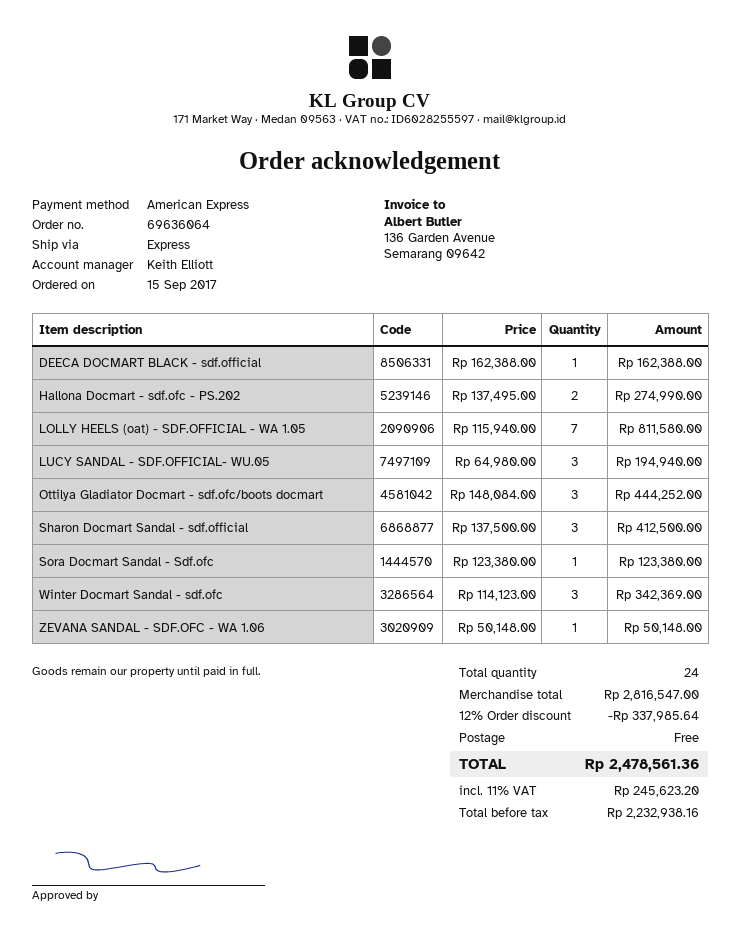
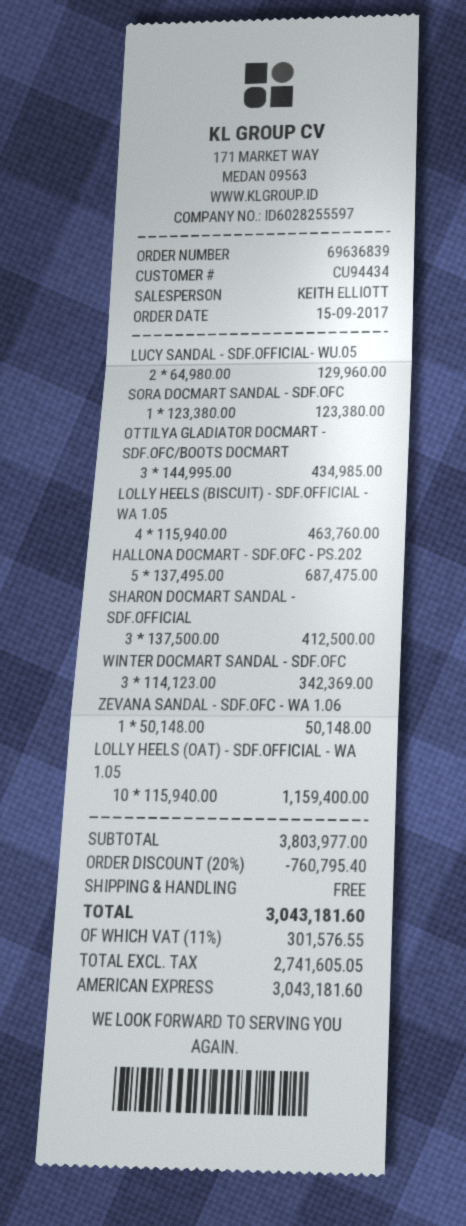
order number: 69636064 -> 69636839
DEECA DOCMART BLACK - sdf.official: 1 x 162388.00 = 162388.00 -> none
Hallona Docmart - sdf.ofc - PS.202: 2 x 137495.00 = 274990.00 -> 5 x 137495.00 = 687475.00
LOLLY HEELS (oat) - SDF.OFFICIAL - WA 1.05: 7 x 115940.00 = 811580.00 -> 10 x 115940.00 = 1159400.00
LUCY SANDAL - SDF.OFFICIAL- WU.05: 3 x 64980.00 = 194940.00 -> 2 x 64980.00 = 129960.00
Ottilya Gladiator Docmart - sdf.ofc/boots docmart: 3 x 148084.00 = 444252.00 -> 3 x 144995.00 = 434985.00
LOLLY HEELS (BISCUIT) - SDF.OFFICIAL - WA 1.05: none -> 4 x 115940.00 = 463760.00
subtotal: 2816547.00 -> 3803977.00
discount: 12% = 337985.64 -> 20% = 760795.40
net: 2232938.16 -> 2741605.05
tax: 11% = 245623.20 -> 11% = 301576.55
total: 2478561.36 -> 3043181.60

